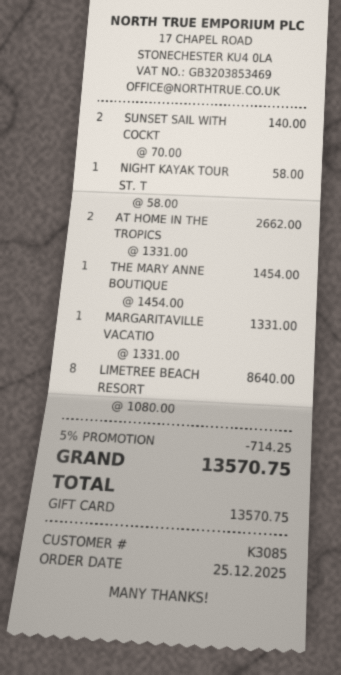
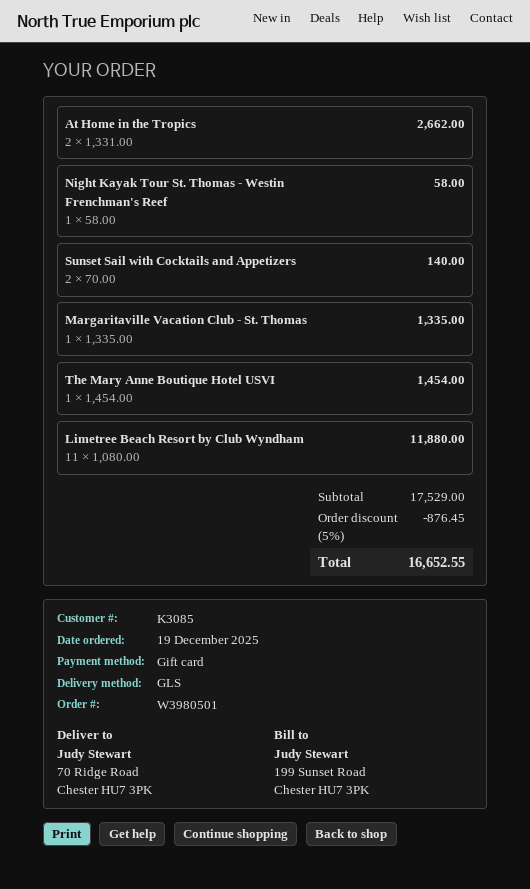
order date: 2025-12-25 -> 2025-12-19
MARGARITAVILLE VACATIO: 1 x 1331.00 = 1331.00 -> 1 x 1335.00 = 1335.00
LIMETREE BEACH RESORT: 8 x 1080.00 = 8640.00 -> 11 x 1080.00 = 11880.00
discount: 5% = 714.25 -> 5% = 876.45
total: 13570.75 -> 16652.55

